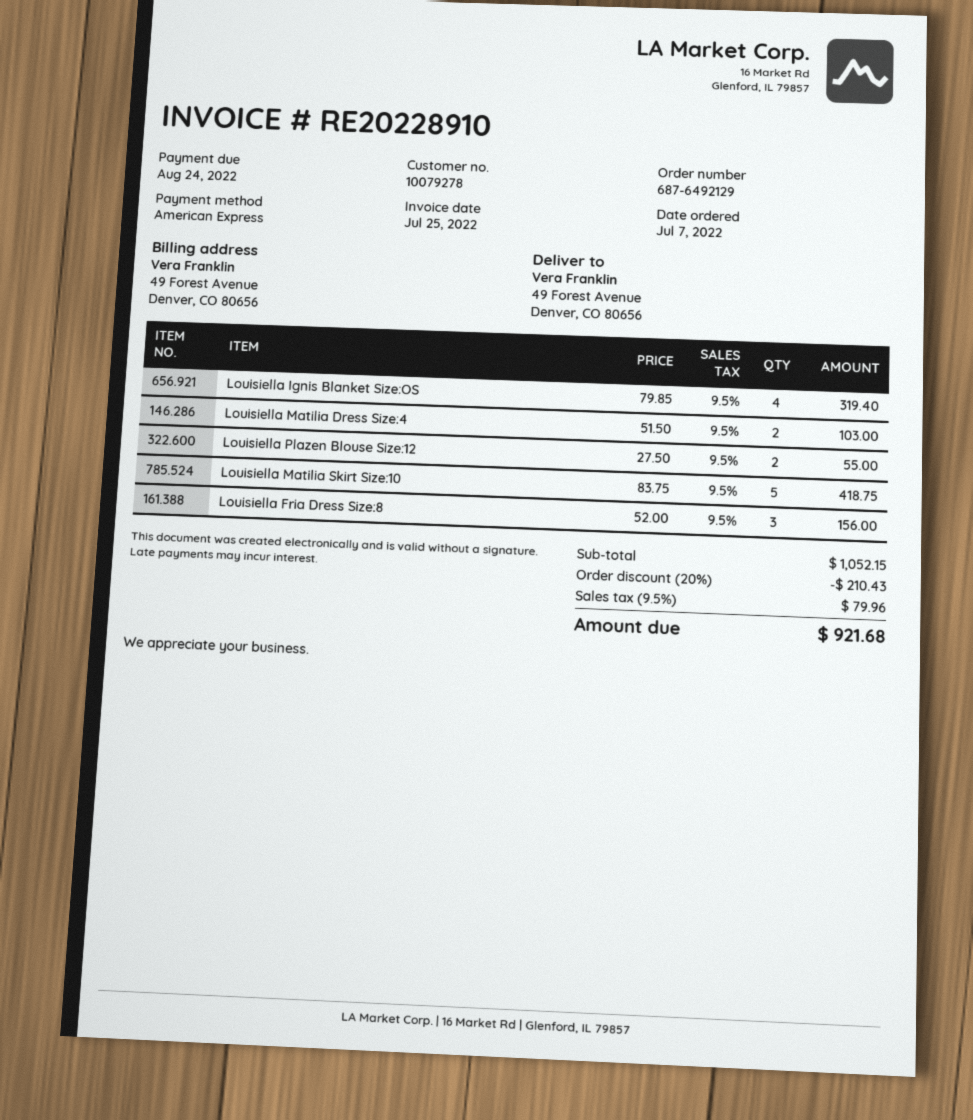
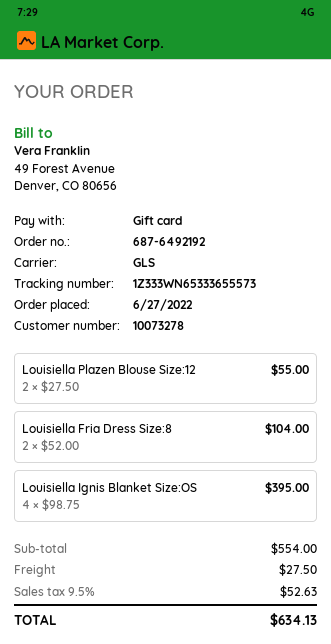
order number: 687-6492129 -> 687-6492192
order date: 2022-07-07 -> 2022-06-27
customer number: 10079278 -> 10073278
payment method: American Express -> gift card
Louisiella Ignis Blanket Size:OS: 4 x 79.85 = 319.40 -> 4 x 98.75 = 395.00
Louisiella Matilia Dress Size:4: 2 x 51.50 = 103.00 -> none
Louisiella Matilia Skirt Size:10: 5 x 83.75 = 418.75 -> none
Louisiella Fria Dress Size:8: 3 x 52.00 = 156.00 -> 2 x 52.00 = 104.00
subtotal: 1052.15 -> 554.00
discount: 20% = 210.43 -> none
shipping: none -> 27.50
tax: 9.5% = 79.96 -> 9.5% = 52.63
total: 921.68 -> 634.13

